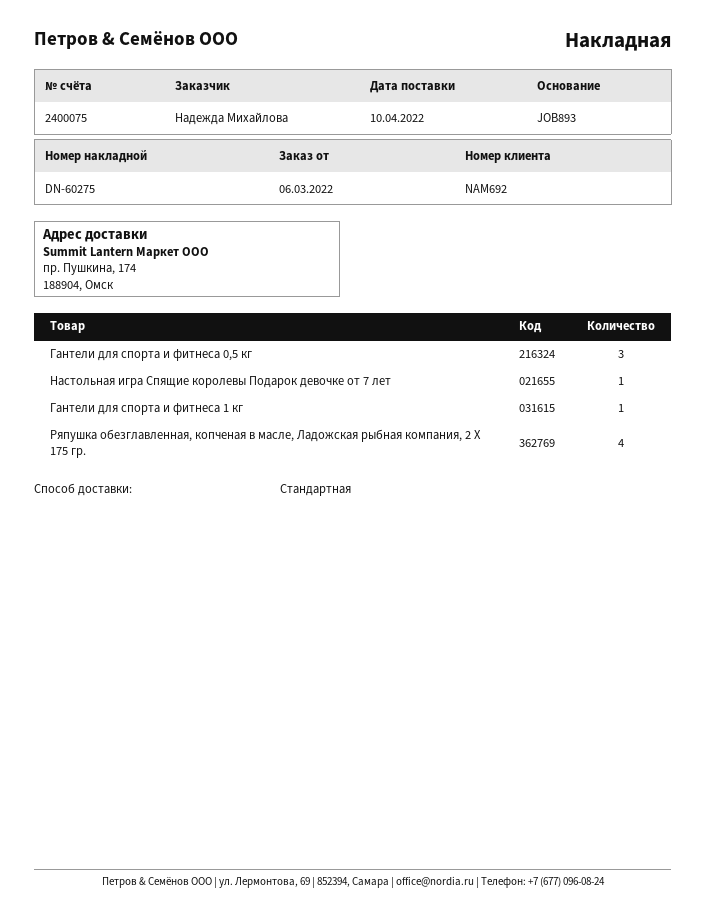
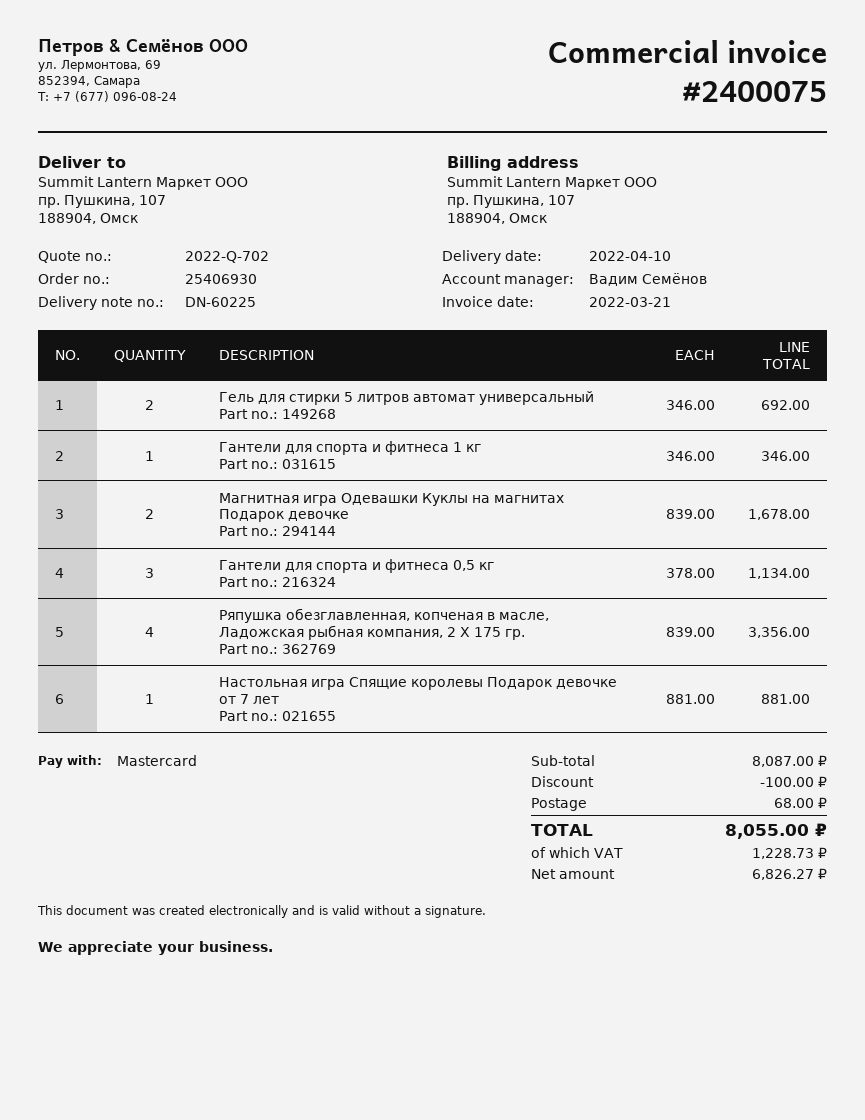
delivery note number: DN-60275 -> DN-60225
ship to: пр. Пушкина, 174, 188904, Омск -> пр. Пушкина, 107, 188904, Омск
Гель для стирки 5 литров автомат универсальный: none -> 2
Магнитная игра Одевашки Куклы на магнитах Подарок девочке: none -> 2

